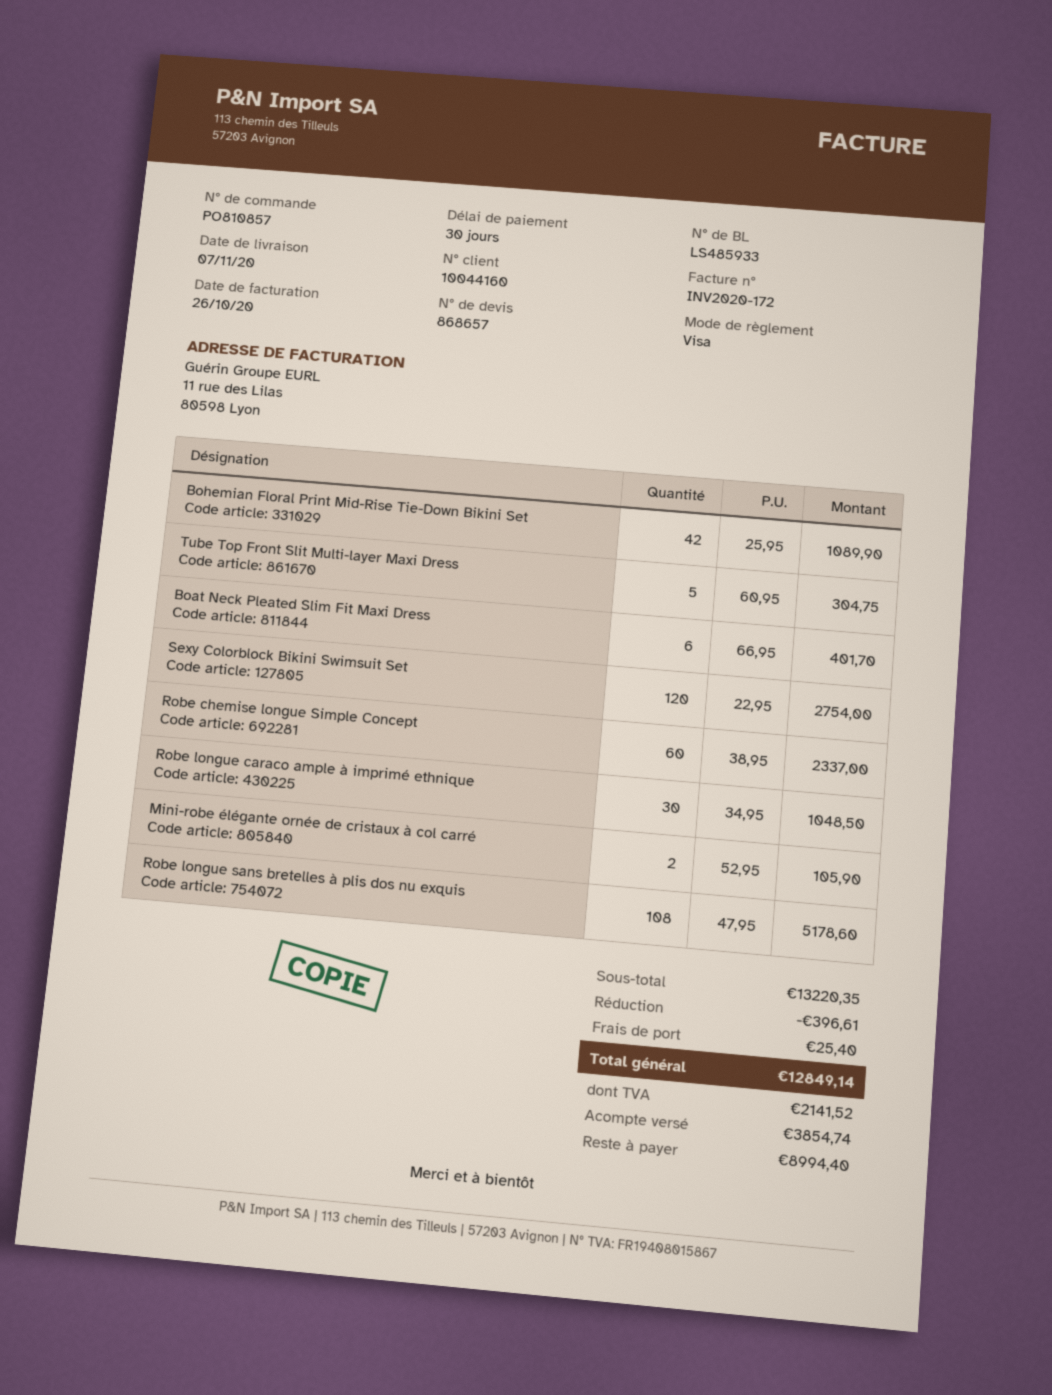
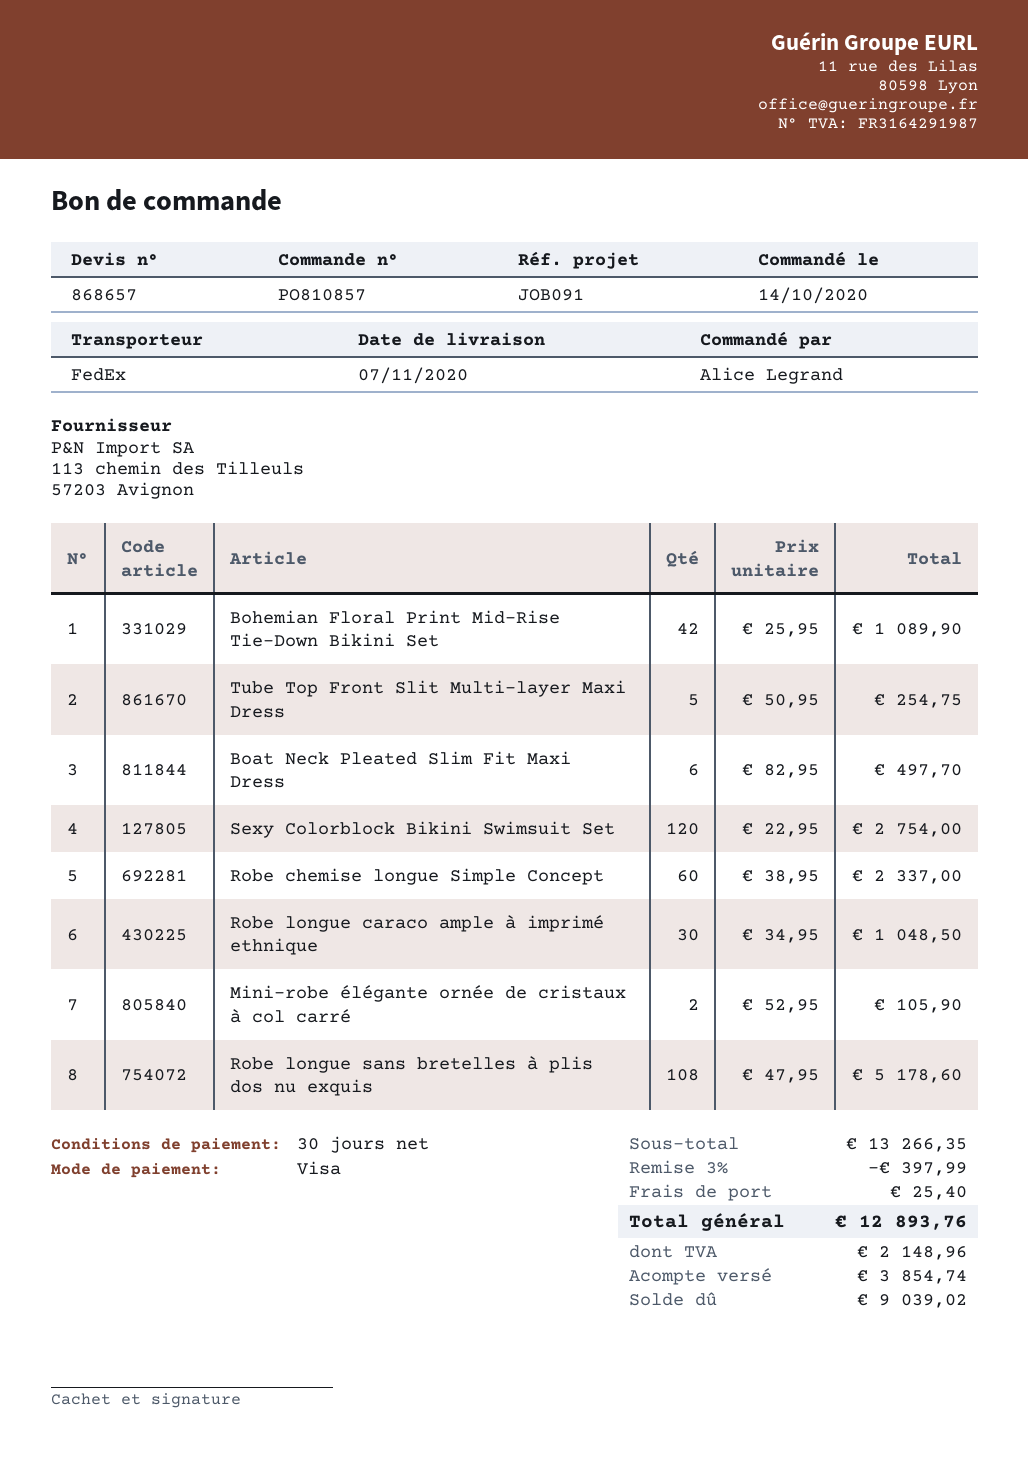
Tube Top Front Slit Multi-layer Maxi Dress: 5 x 60.95 = 304.75 -> 5 x 50.95 = 254.75
Boat Neck Pleated Slim Fit Maxi Dress: 6 x 66.95 = 401.70 -> 6 x 82.95 = 497.70
subtotal: 13220.35 -> 13266.35
discount: 396.61 -> 397.99
tax: 2141.52 -> 2148.96
total: 12849.14 -> 12893.76
balance: 8994.40 -> 9039.02

